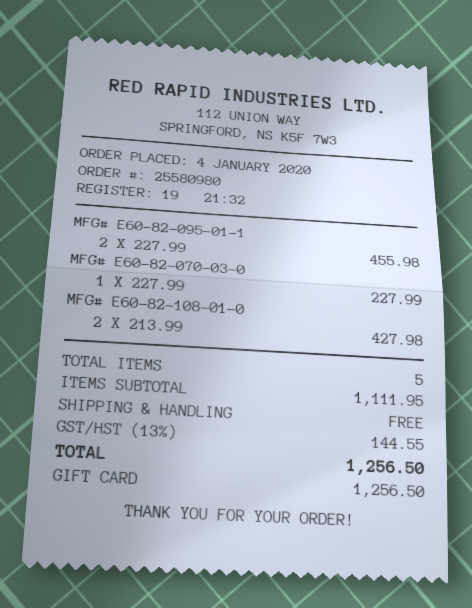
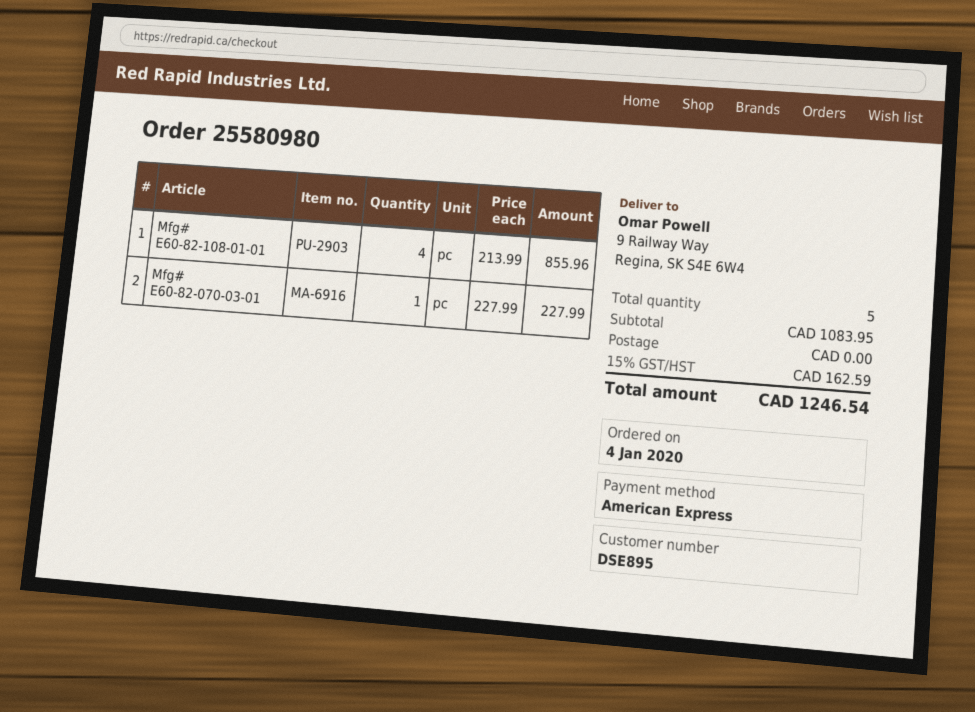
payment method: gift card -> American Express
MFG# E60-82-095-01-1: 2 x 227.99 = 455.98 -> none
MFG# E60-82-108-01-0: 2 x 213.99 = 427.98 -> 4 x 213.99 = 855.96
subtotal: 1111.95 -> 1083.95
tax: 13% = 144.55 -> 15% = 162.59
total: 1256.50 -> 1246.54

